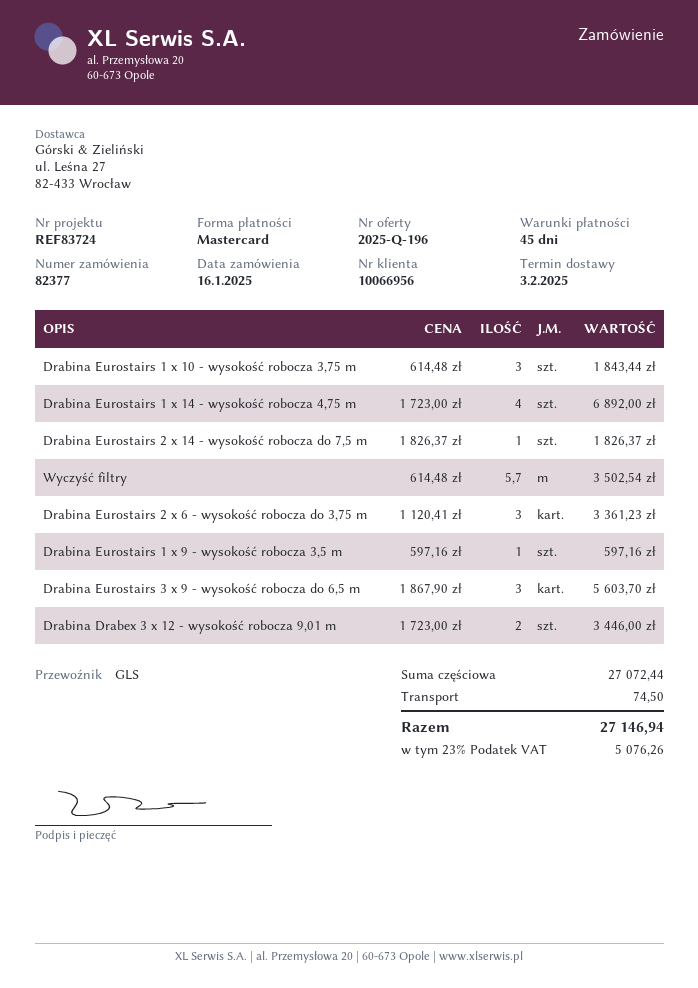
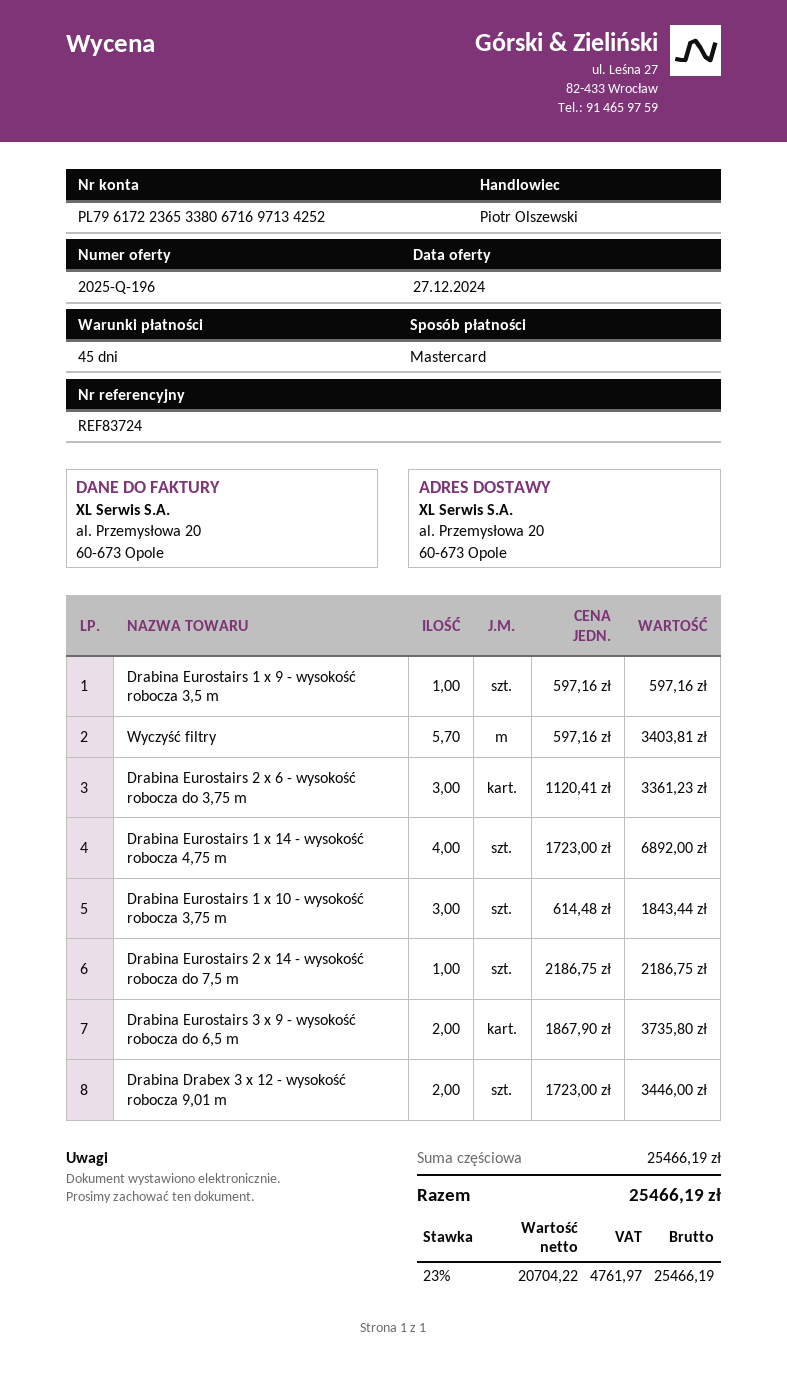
Drabina Eurostairs 2 x 14 - wysokość robocza do 7,5 m: 1 x 1826.37 = 1826.37 -> 1 x 2186.75 = 2186.75
Wyczyść filtry: 5.7 x 614.48 = 3502.54 -> 5.7 x 597.16 = 3403.81
Drabina Eurostairs 3 x 9 - wysokość robocza do 6,5 m: 3 x 1867.90 = 5603.70 -> 2 x 1867.90 = 3735.80
subtotal: 27072.44 -> 25466.19
shipping: 74.50 -> none
tax: 23% = 5076.26 -> 23% = 4761.97
total: 27146.94 -> 25466.19

